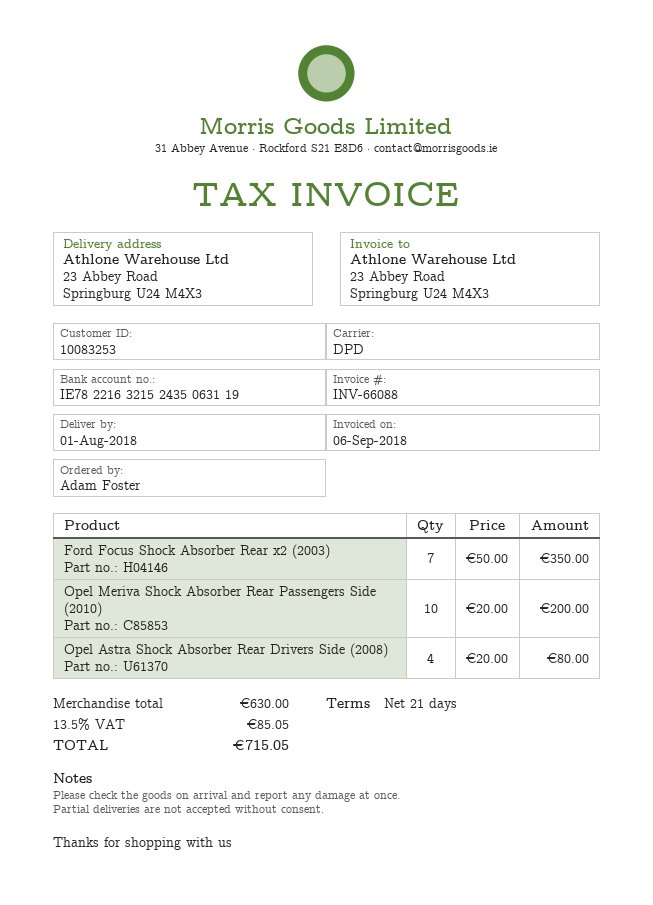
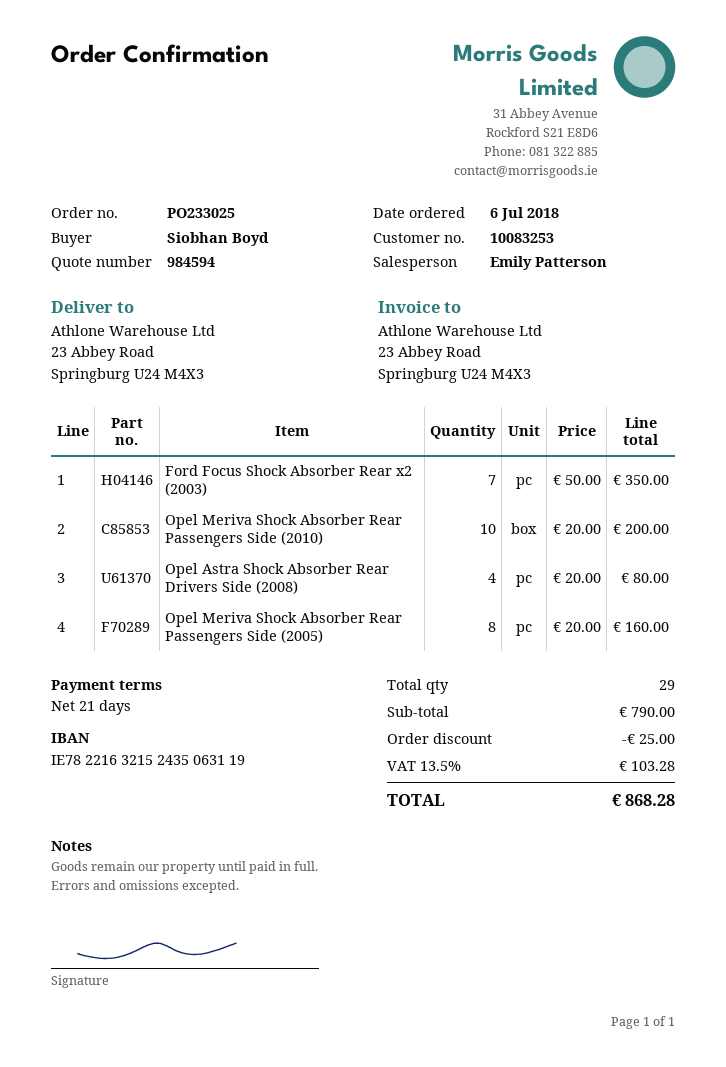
ordered by: Adam Foster -> Siobhan Boyd
Opel Meriva Shock Absorber Rear Passengers Side (2005): none -> 8 x 20.00 = 160.00
subtotal: 630.00 -> 790.00
discount: none -> 25.00
tax: 13.5% = 85.05 -> 13.5% = 103.28
total: 715.05 -> 868.28

